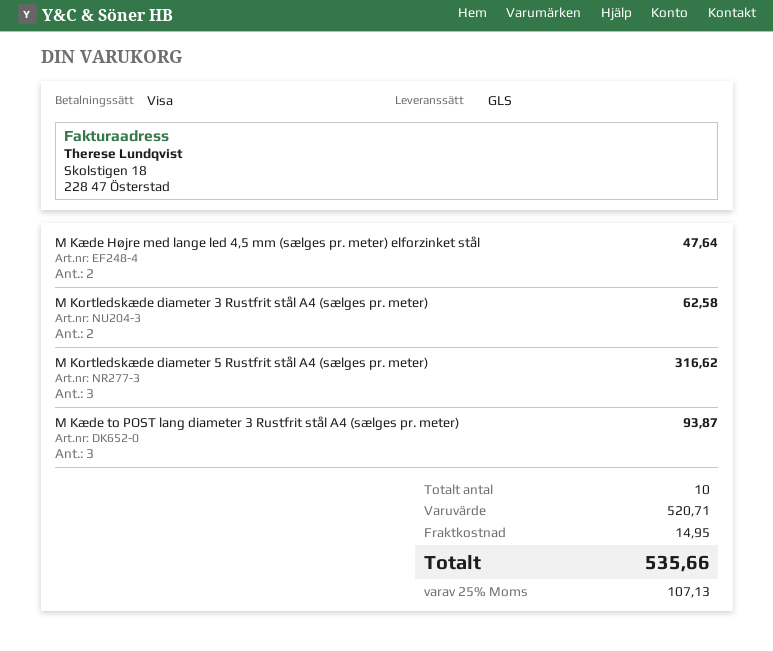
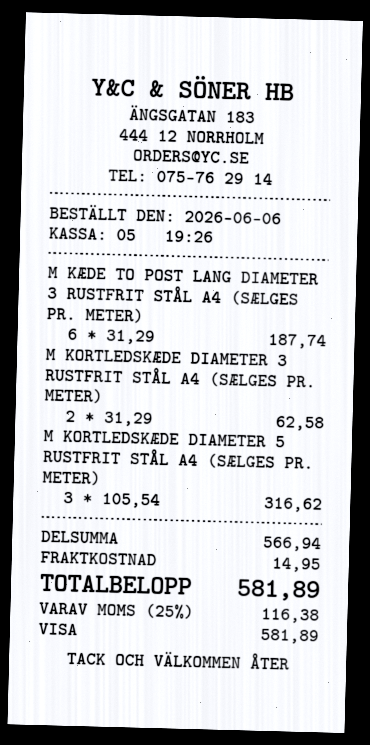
M Kæde Højre med lange led 4,5 mm (sælges pr. meter) elforzinket stål: 2 for 47.64 -> none
M Kæde to POST lang diameter 3 Rustfrit stål A4 (sælges pr. meter): 3 for 93.87 -> 6 for 187.74
subtotal: 520.71 -> 566.94
tax: 25% = 107.13 -> 25% = 116.38
total: 535.66 -> 581.89

